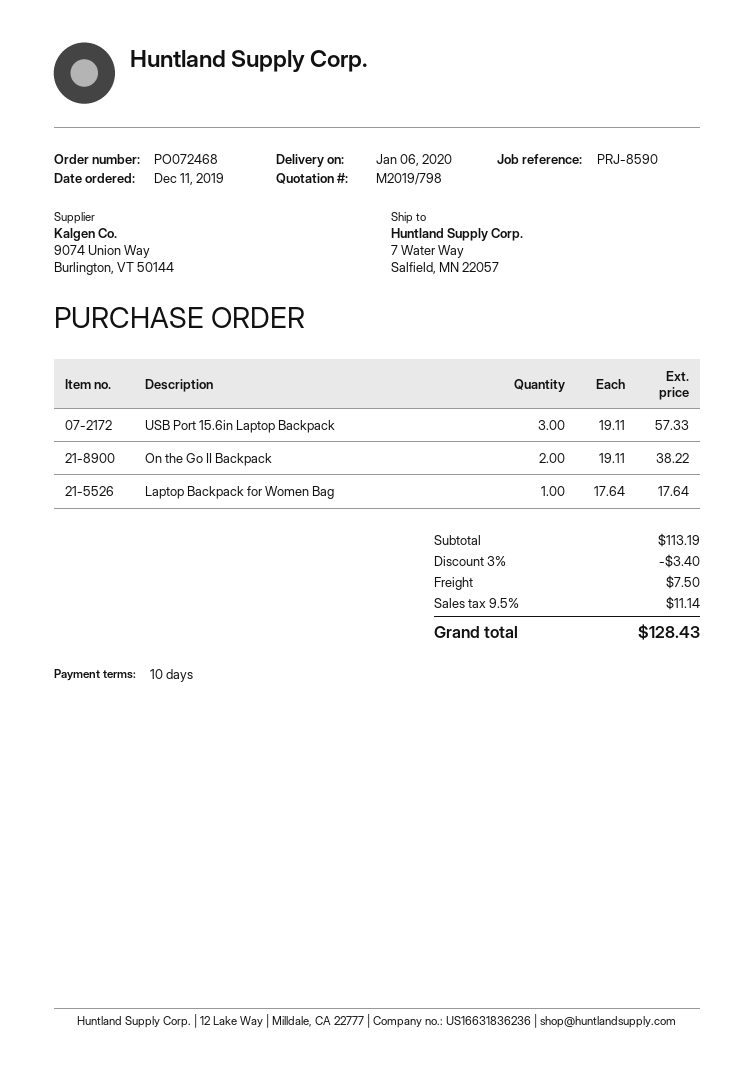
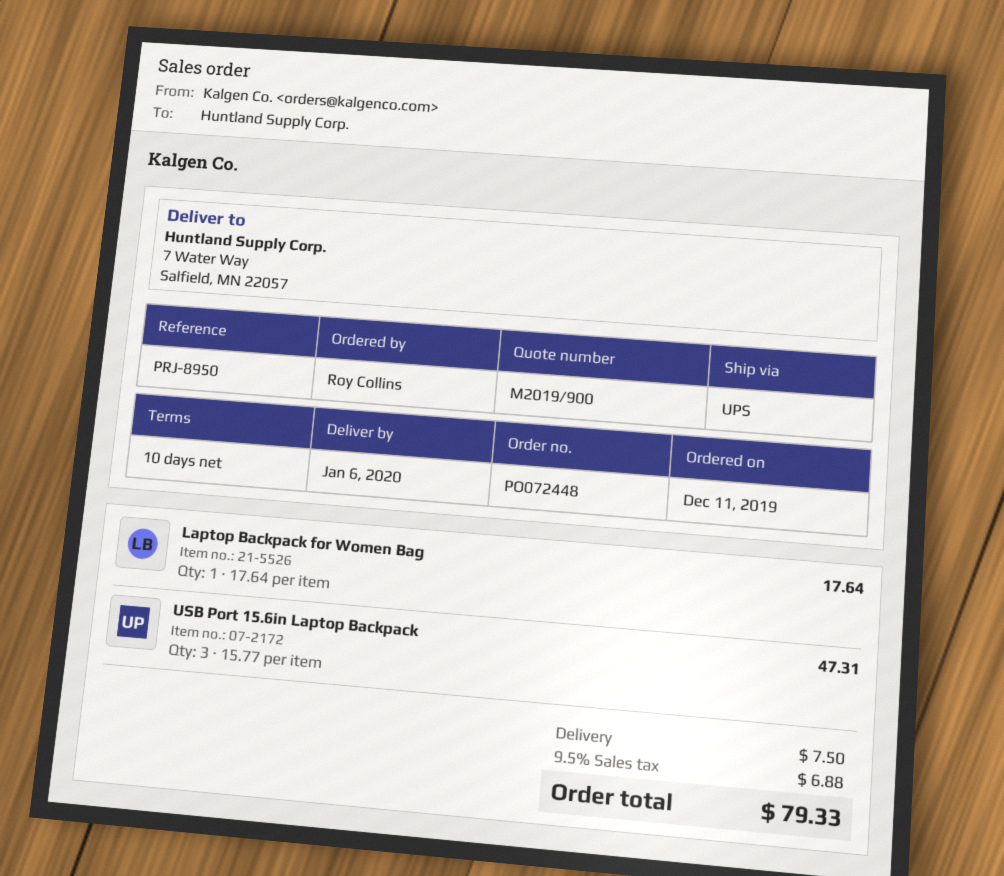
quote number: M2019/798 -> M2019/900
order number: PO072468 -> PO072448
reference: PRJ-8590 -> PRJ-8950
USB Port 15.6in Laptop Backpack: 3 x 19.11 = 57.33 -> 3 x 15.77 = 47.31
On the Go II Backpack: 2 x 19.11 = 38.22 -> none
discount: 3% = 3.40 -> none
tax: 9.5% = 11.14 -> 9.5% = 6.88
total: 128.43 -> 79.33

